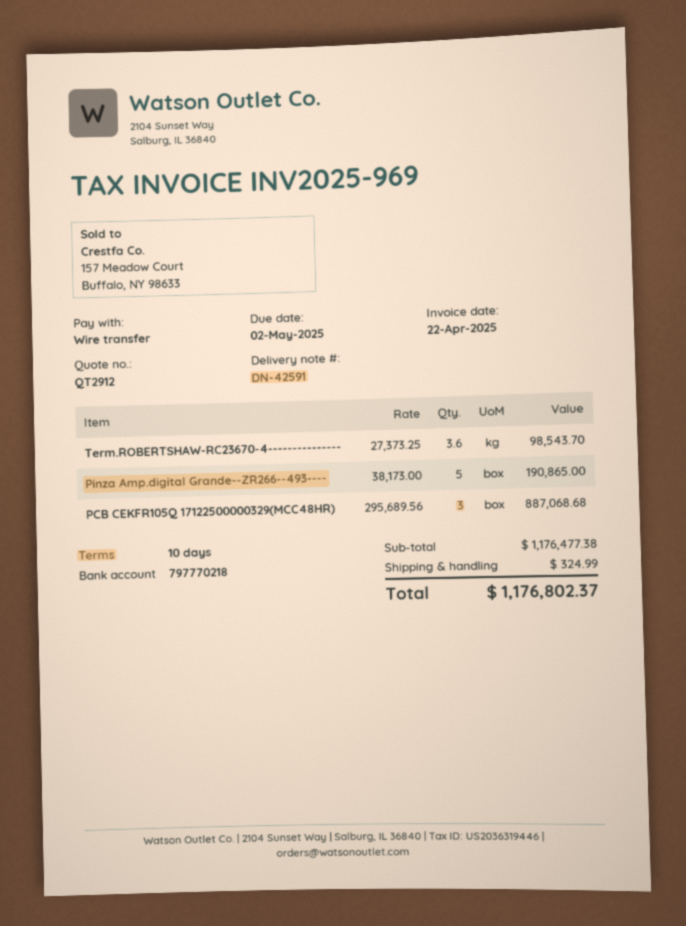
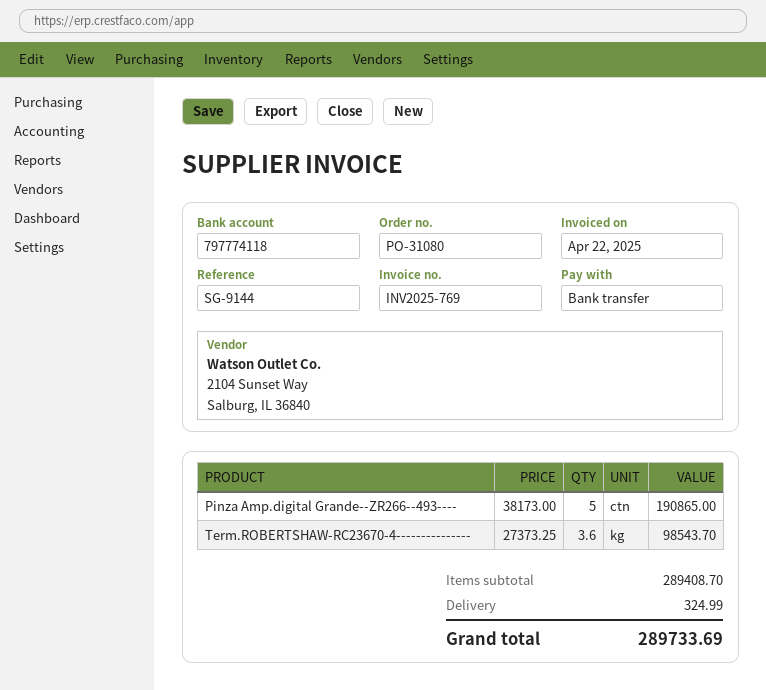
invoice number: INV2025-969 -> INV2025-769
bank account: 797770218 -> 797774118
PCB CEKFR105Q 17122500000329(MCC48HR): 3 x 295689.56 = 887068.68 -> none
subtotal: 1176477.38 -> 289408.70
total: 1176802.37 -> 289733.69

